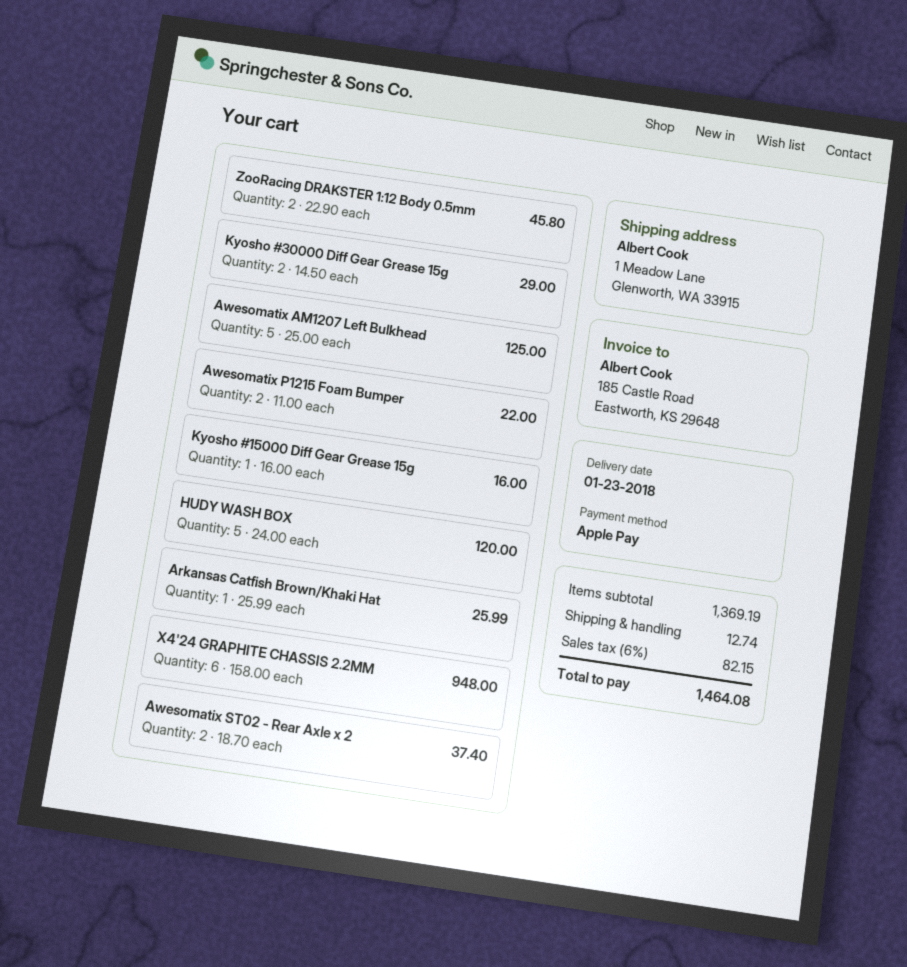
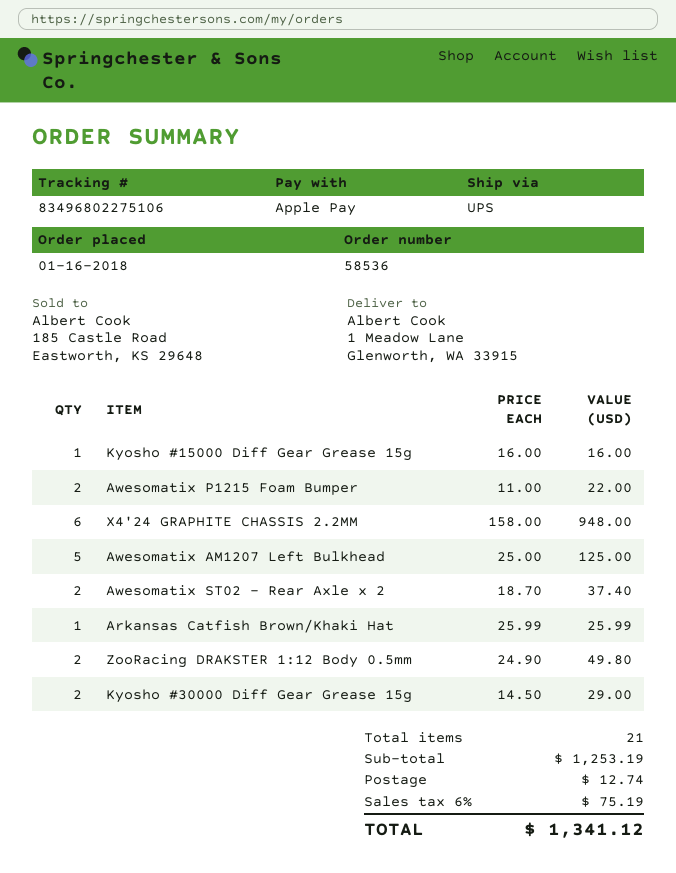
ZooRacing DRAKSTER 1:12 Body 0.5mm: 2 x 22.90 = 45.80 -> 2 x 24.90 = 49.80
HUDY WASH BOX: 5 x 24.00 = 120.00 -> none
subtotal: 1369.19 -> 1253.19
tax: 6% = 82.15 -> 6% = 75.19
total: 1464.08 -> 1341.12

